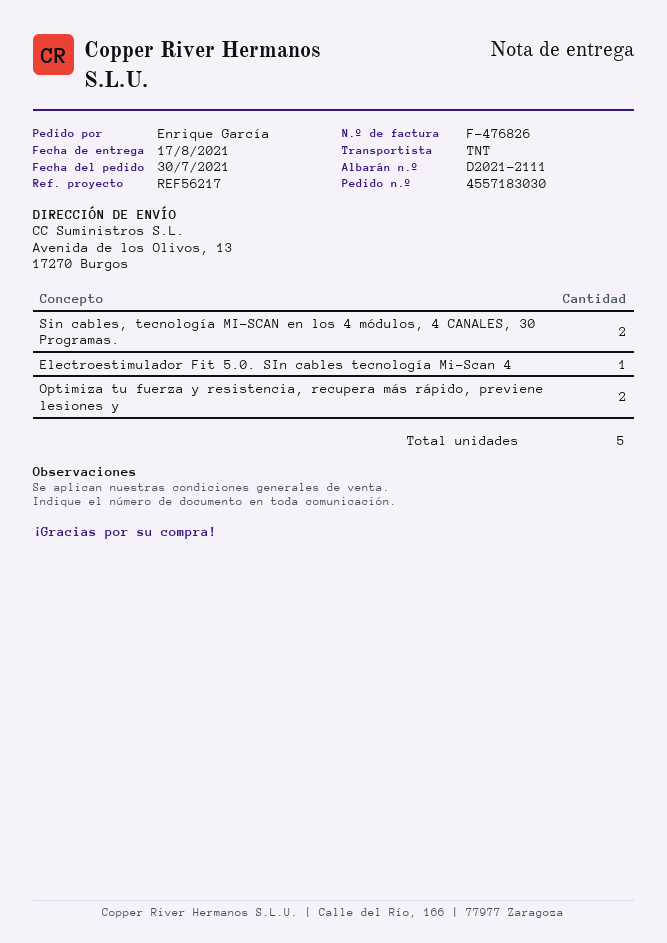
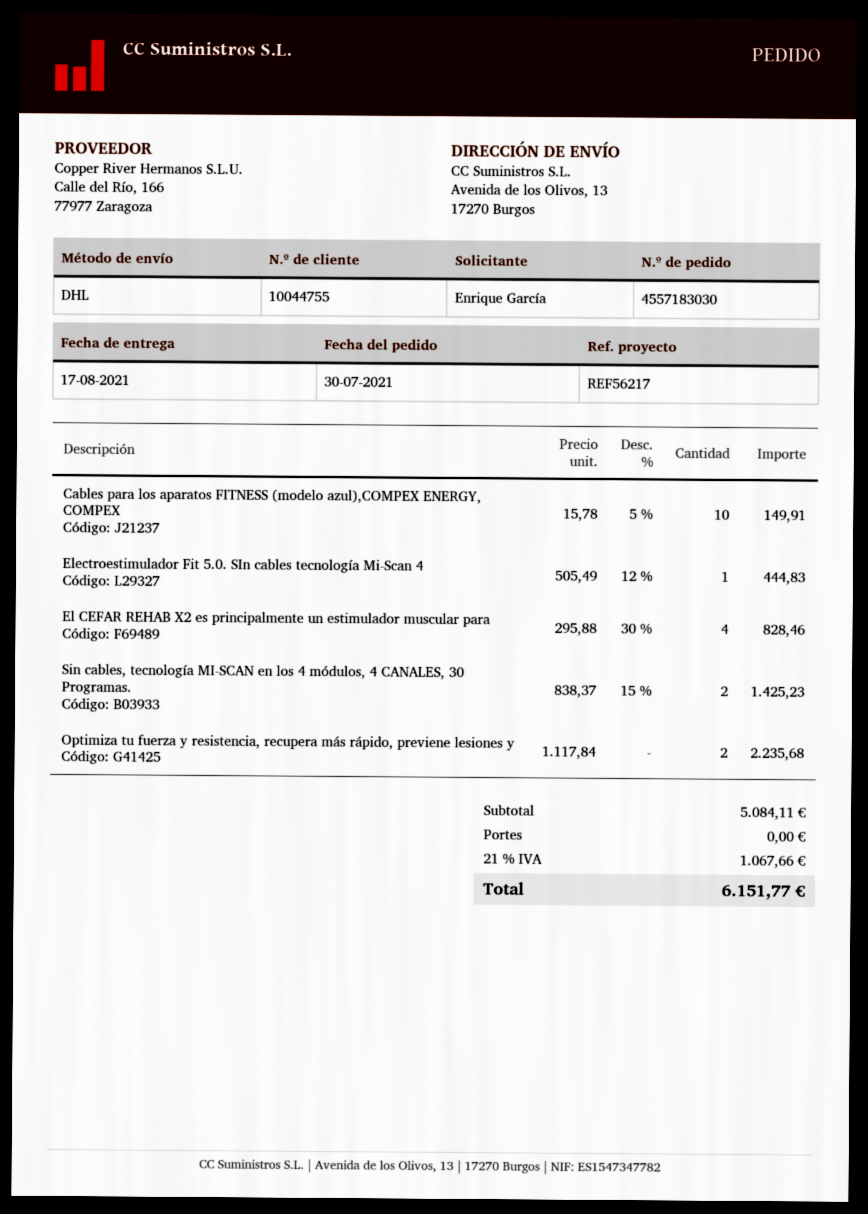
shipping method: TNT -> DHL
Cables para los aparatos FITNESS (modelo azul),COMPEX ENERGY, COMPEX: none -> 10
El CEFAR REHAB X2 es principalmente un estimulador muscular para: none -> 4

